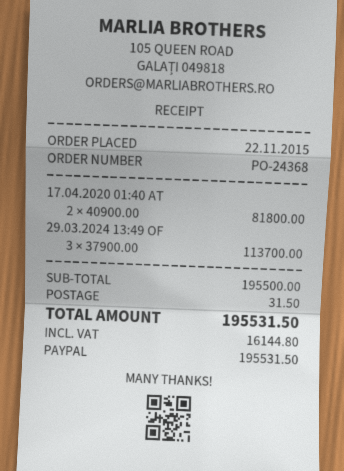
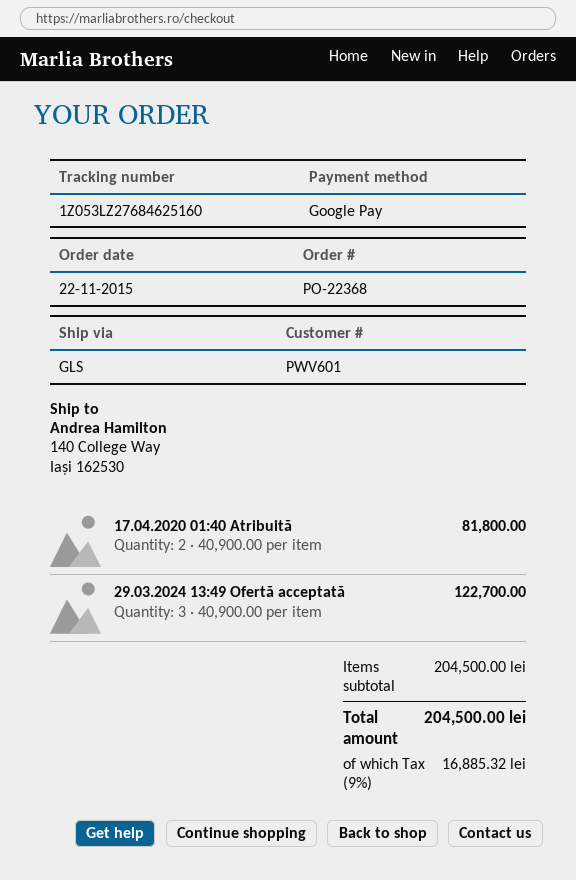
order number: PO-24368 -> PO-22368
payment method: PayPal -> Google Pay
29.03.2024 13:49 OF: 3 x 37900.00 = 113700.00 -> 3 x 40900.00 = 122700.00
subtotal: 195500.00 -> 204500.00
shipping: 31.50 -> none
tax: 16144.80 -> 16885.32
total: 195531.50 -> 204500.00

